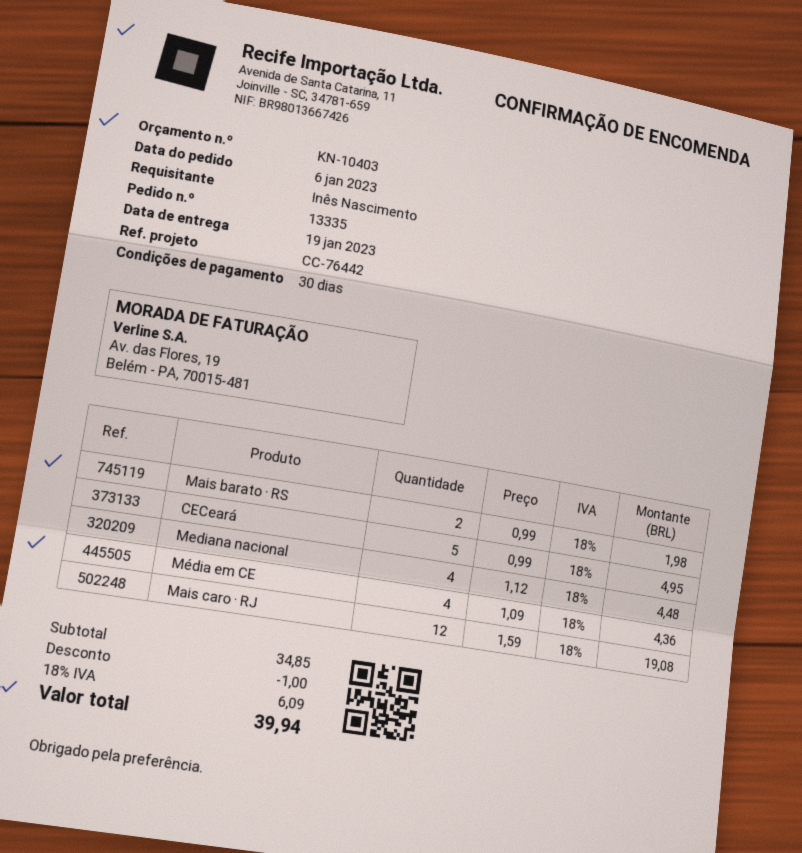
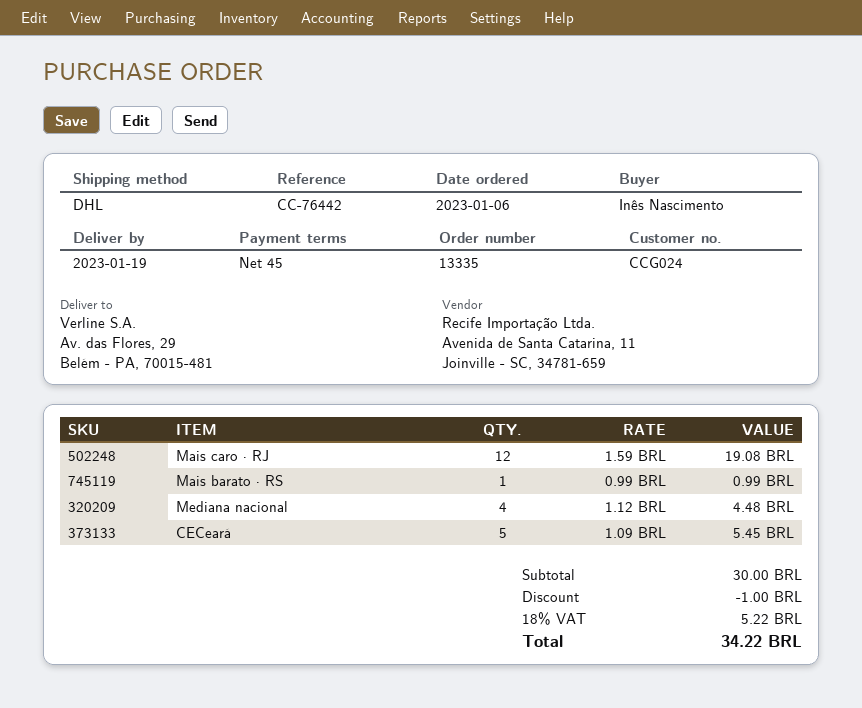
payment terms: 30 days -> 45 days
Mais barato · RS: 2 x 0.99 = 1.98 -> 1 x 0.99 = 0.99
CECeará: 5 x 0.99 = 4.95 -> 5 x 1.09 = 5.45
Média em CE: 4 x 1.09 = 4.36 -> none
subtotal: 34.85 -> 30.00
tax: 18% = 6.09 -> 18% = 5.22
total: 39.94 -> 34.22

